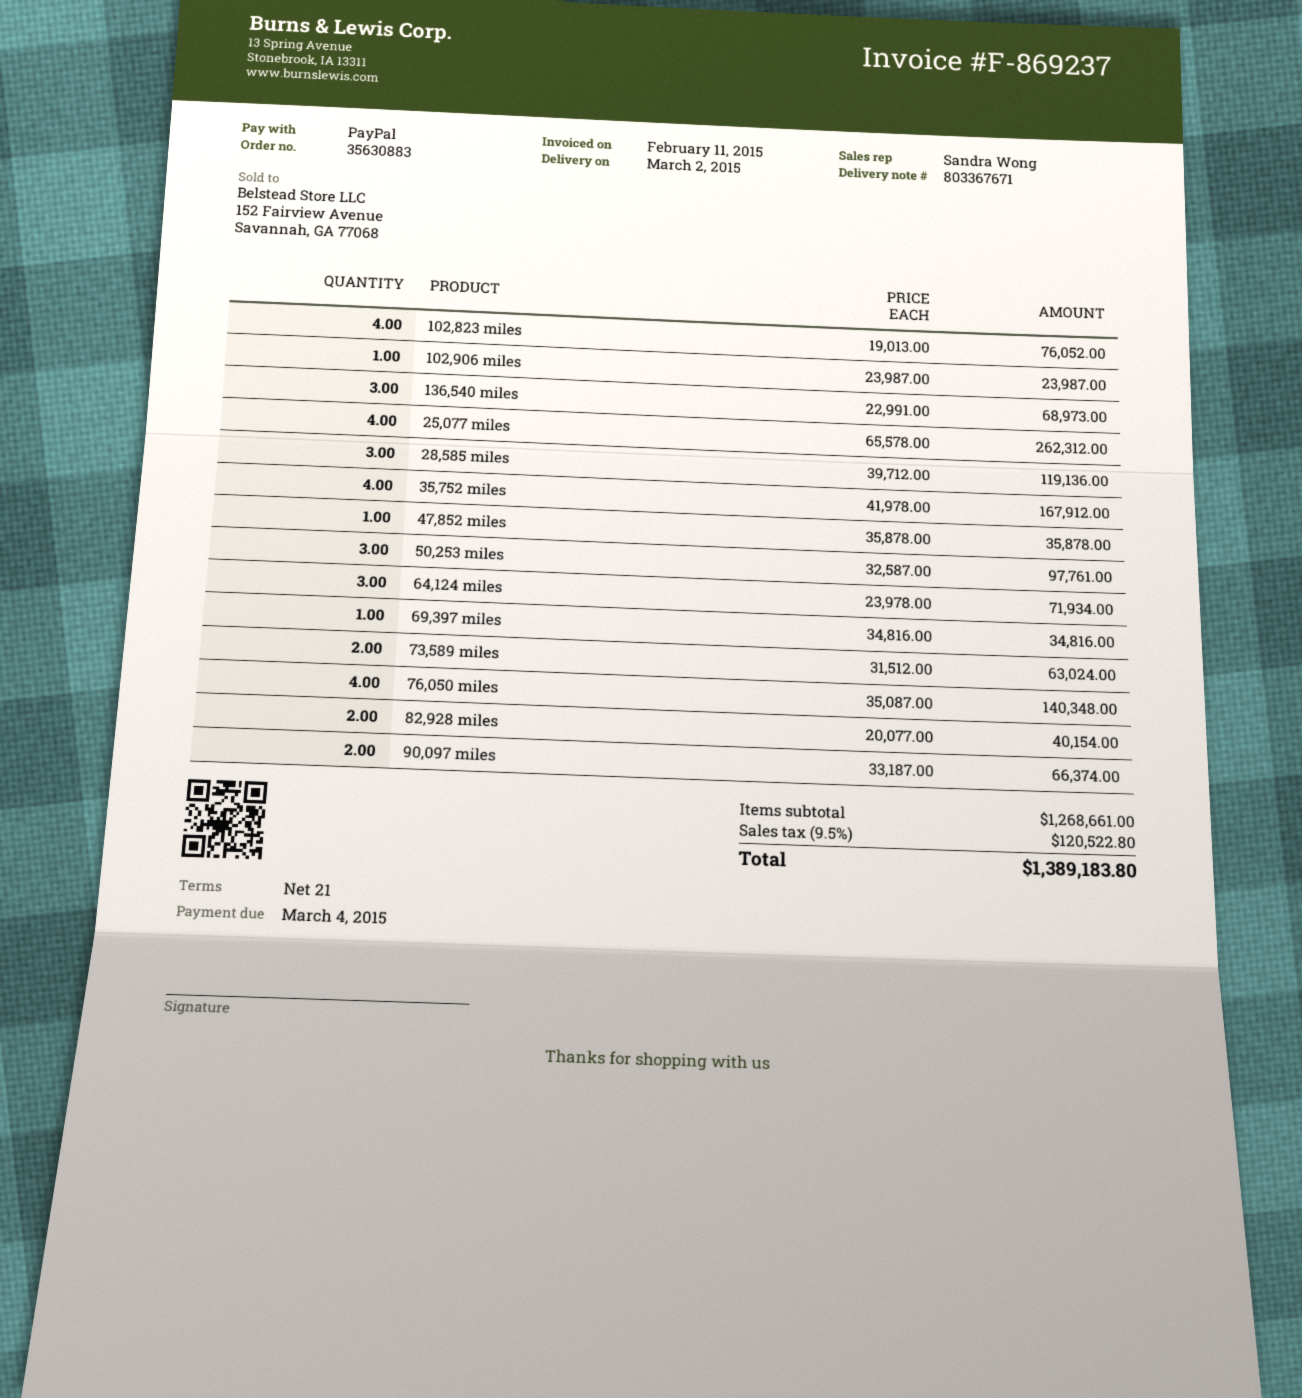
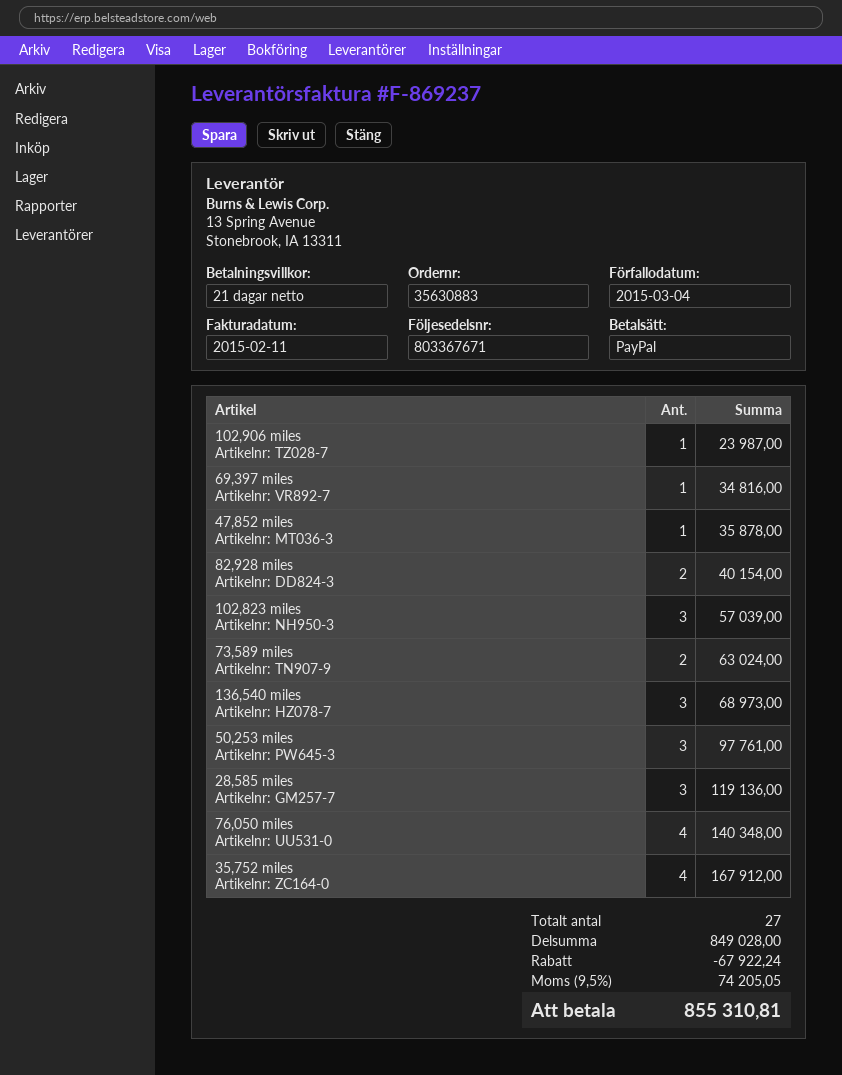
102,823 miles: 4 for 76052.00 -> 3 for 57039.00
25,077 miles: 4 for 262312.00 -> none
64,124 miles: 3 for 71934.00 -> none
90,097 miles: 2 for 66374.00 -> none
subtotal: 1268661.00 -> 849028.00
discount: none -> 67922.24
tax: 9.5% = 120522.80 -> 9.5% = 74205.05
total: 1389183.80 -> 855310.81

